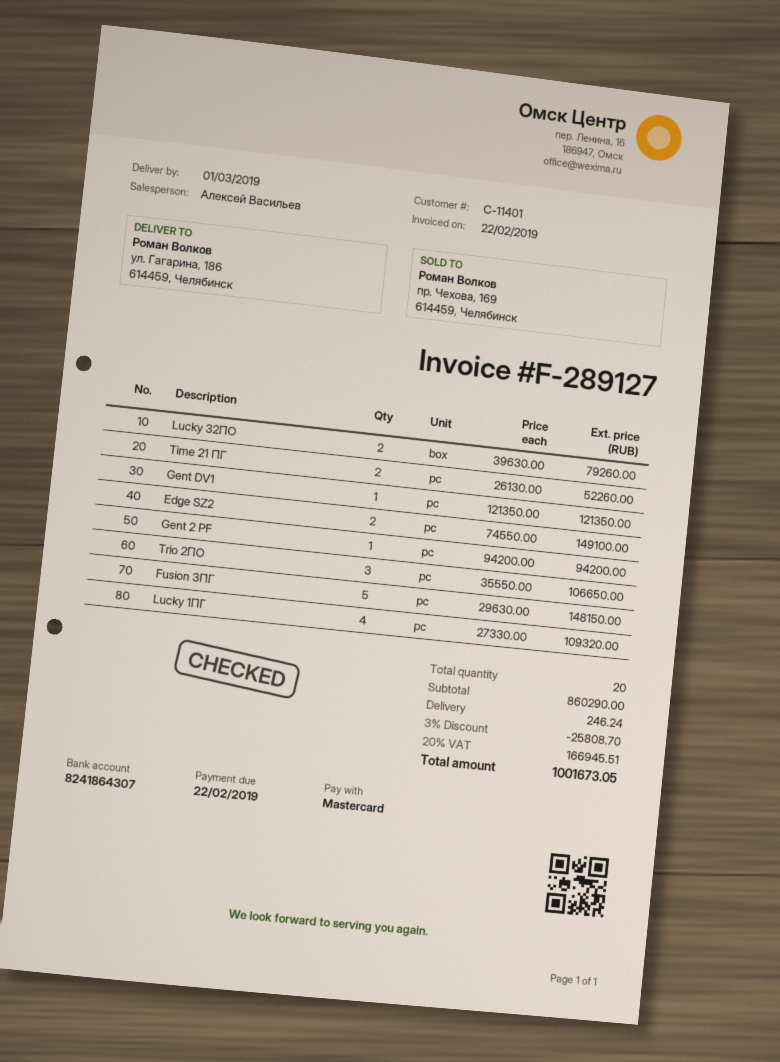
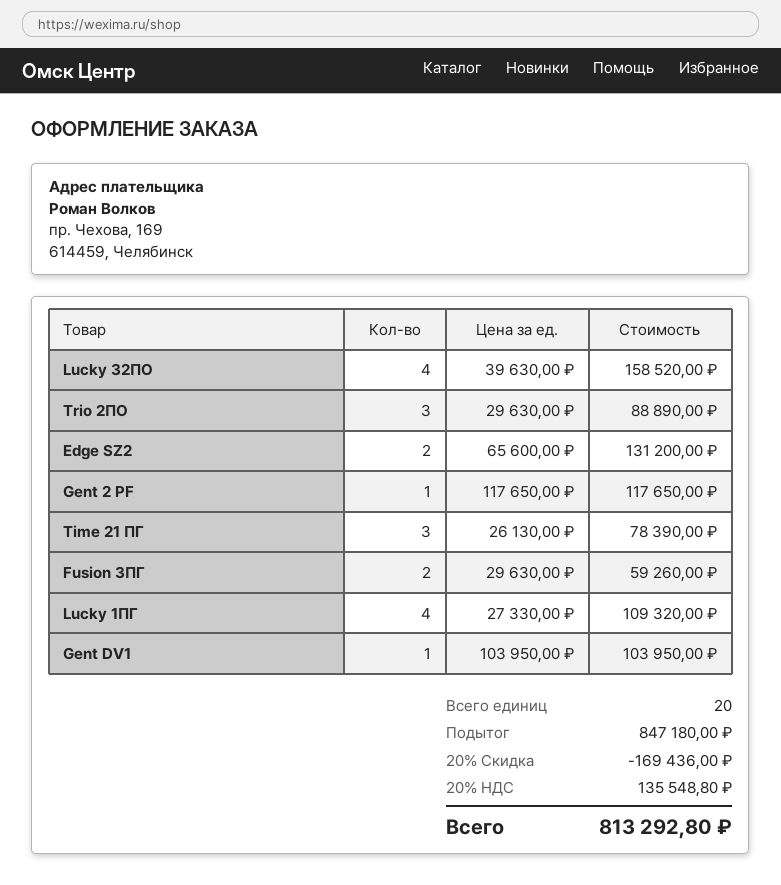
Lucky 32ПО: 2 x 39630.00 = 79260.00 -> 4 x 39630.00 = 158520.00
Time 21 ПГ: 2 x 26130.00 = 52260.00 -> 3 x 26130.00 = 78390.00
Gent DV1: 1 x 121350.00 = 121350.00 -> 1 x 103950.00 = 103950.00
Edge SZ2: 2 x 74550.00 = 149100.00 -> 2 x 65600.00 = 131200.00
Gent 2 PF: 1 x 94200.00 = 94200.00 -> 1 x 117650.00 = 117650.00
Trio 2ПО: 3 x 35550.00 = 106650.00 -> 3 x 29630.00 = 88890.00
Fusion 3ПГ: 5 x 29630.00 = 148150.00 -> 2 x 29630.00 = 59260.00
subtotal: 860290.00 -> 847180.00
discount: 3% = 25808.70 -> 20% = 169436.00
shipping: 246.24 -> none
tax: 20% = 166945.51 -> 20% = 135548.80
total: 1001673.05 -> 813292.80

